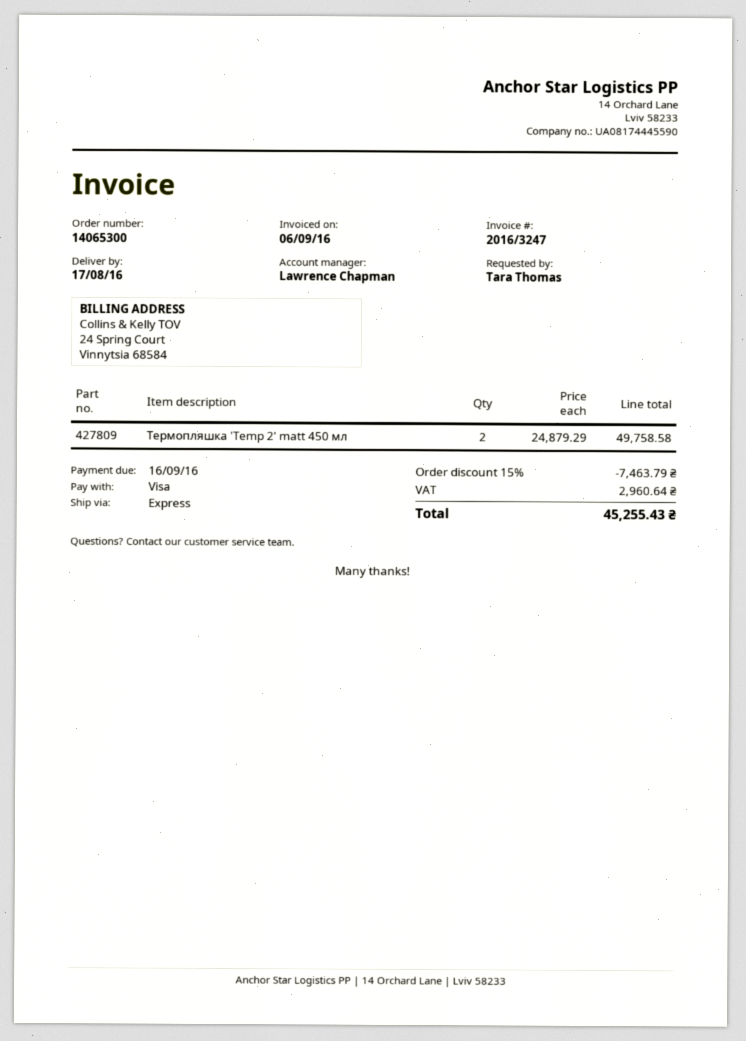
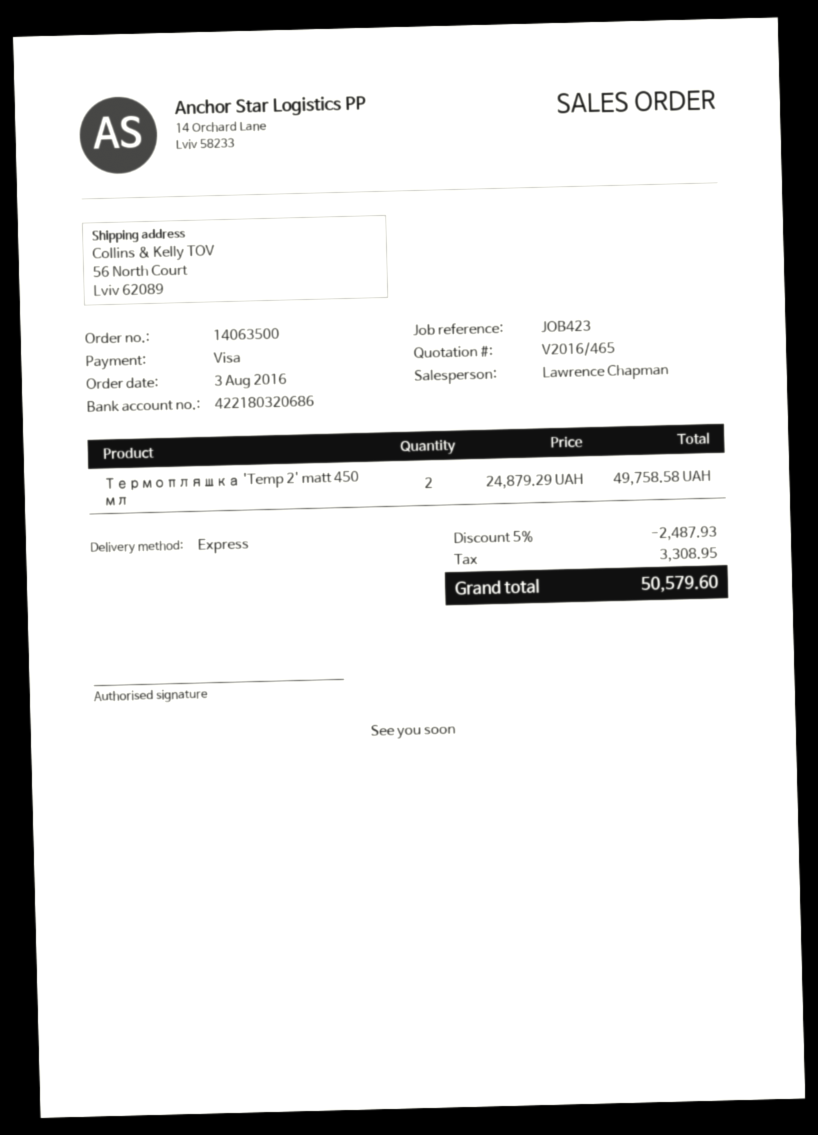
order number: 14065300 -> 14063500
discount: 15% = 7463.79 -> 5% = 2487.93
tax: 2960.64 -> 3308.95
total: 45255.43 -> 50579.60

